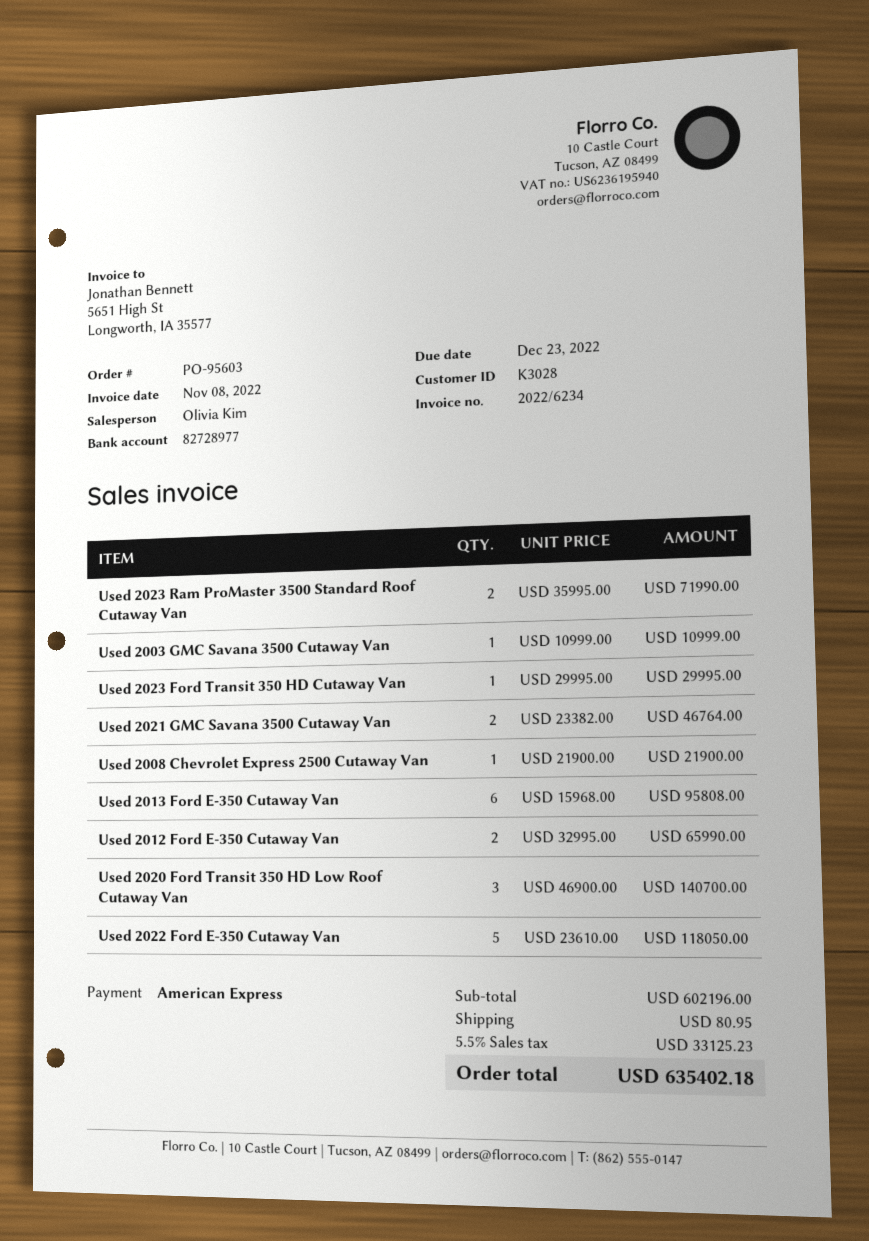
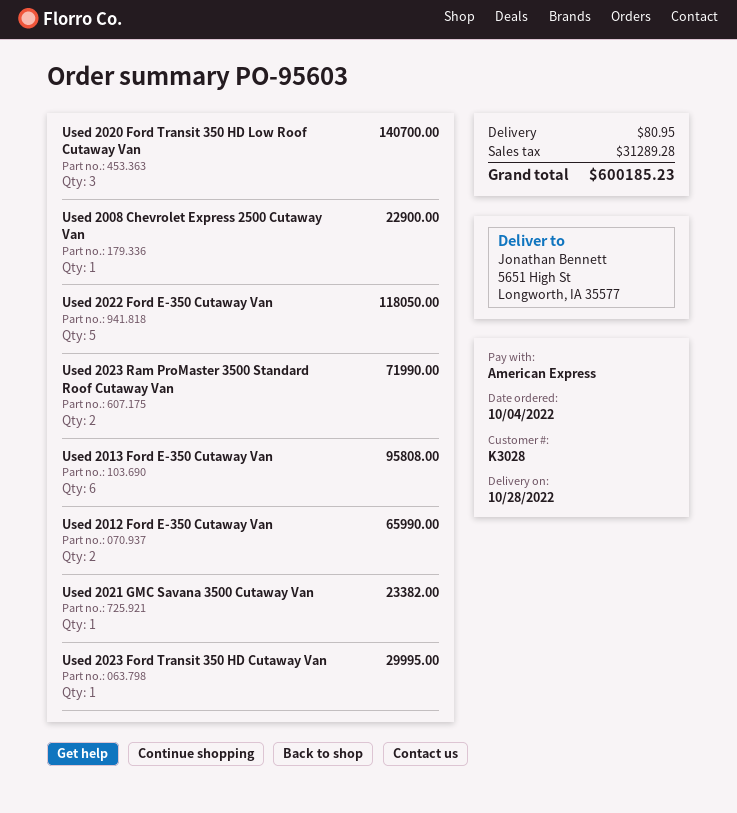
Used 2003 GMC Savana 3500 Cutaway Van: 1 for 10999.00 -> none
Used 2021 GMC Savana 3500 Cutaway Van: 2 for 46764.00 -> 1 for 23382.00
Used 2008 Chevrolet Express 2500 Cutaway Van: 1 for 21900.00 -> 1 for 22900.00
tax: 33125.23 -> 31289.28
total: 635402.18 -> 600185.23

